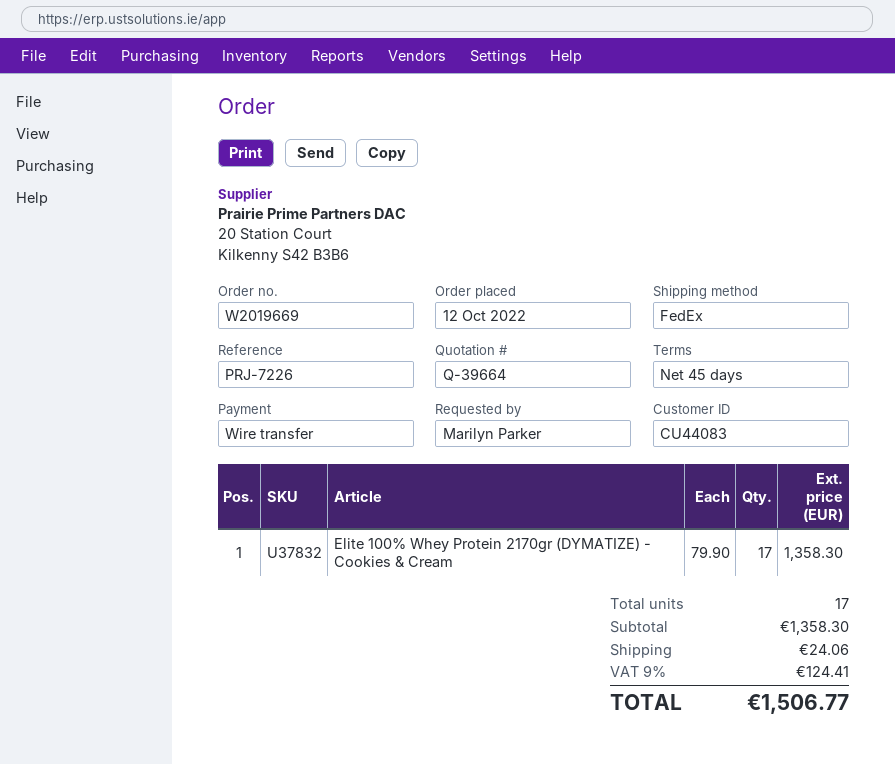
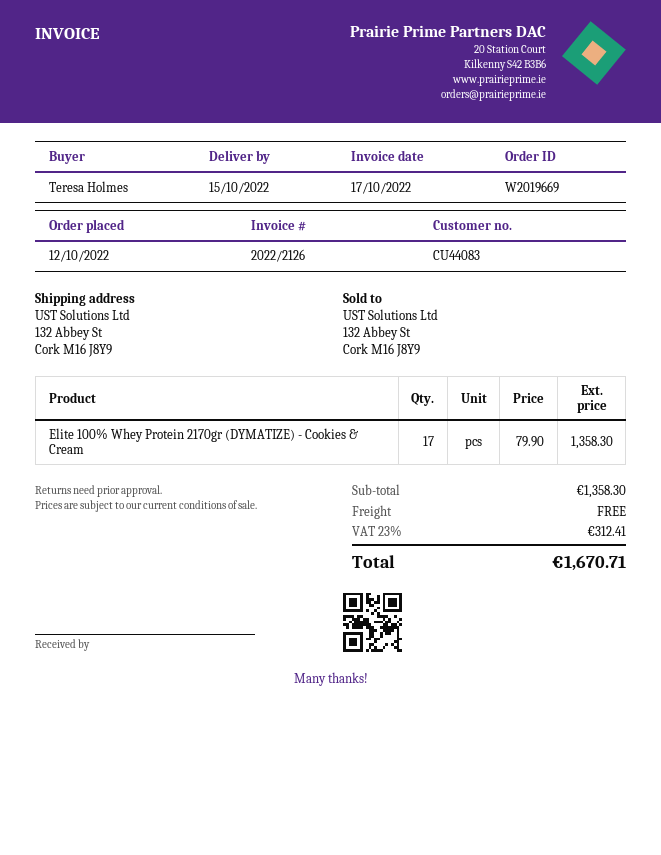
ordered by: Marilyn Parker -> Teresa Holmes
shipping: 24.06 -> 0.00
tax: 9% = 124.41 -> 23% = 312.41
total: 1506.77 -> 1670.71

